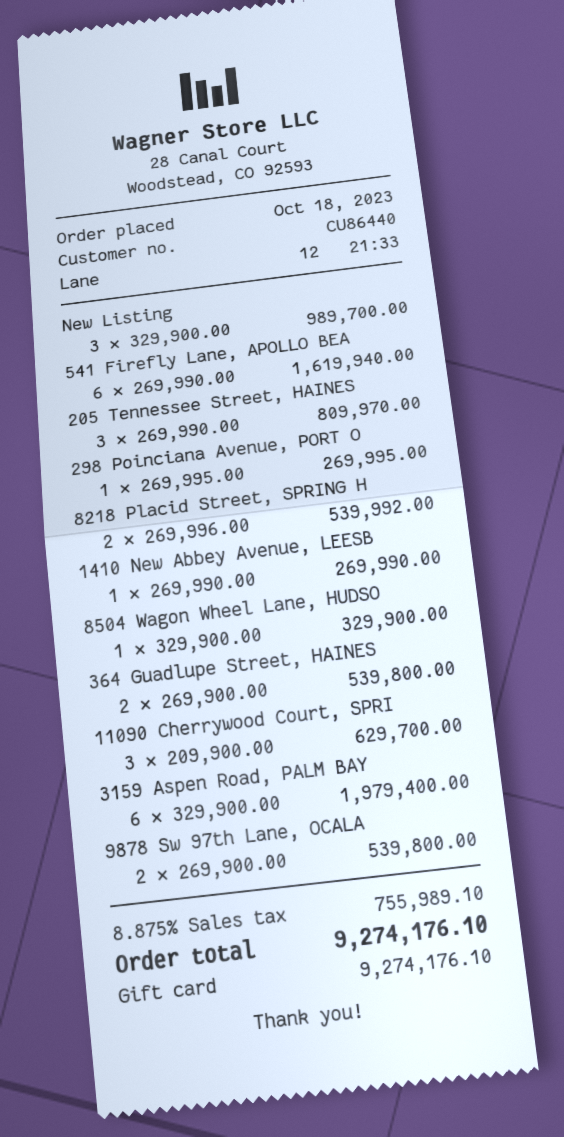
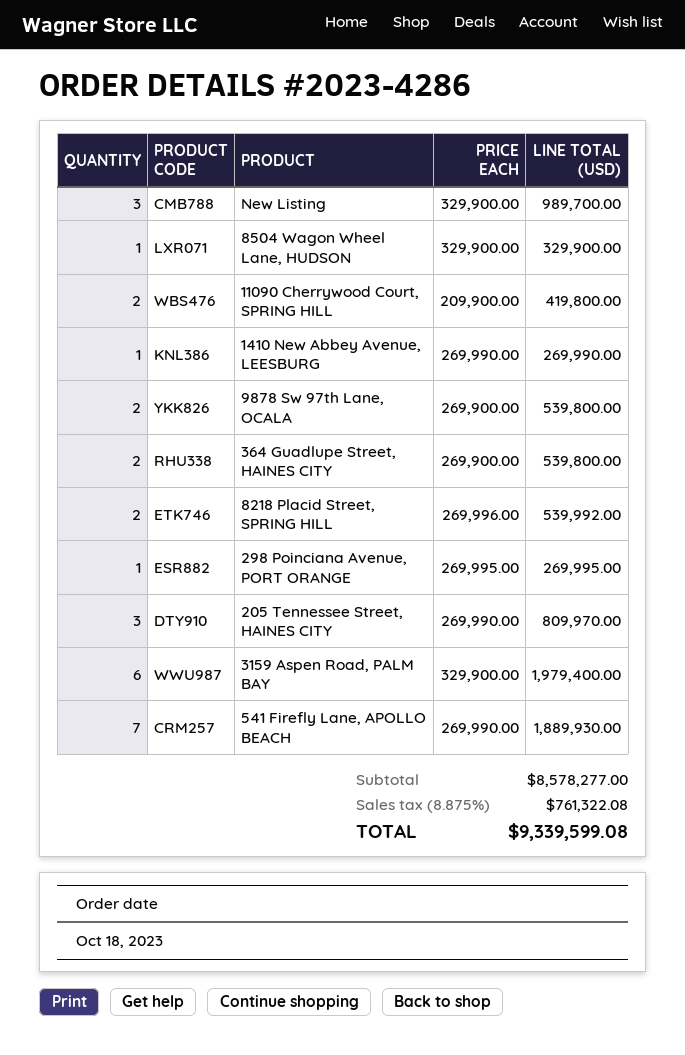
541 Firefly Lane, APOLLO BEA: 6 x 269990.00 = 1619940.00 -> 7 x 269990.00 = 1889930.00
11090 Cherrywood Court, SPRI: 3 x 209900.00 = 629700.00 -> 2 x 209900.00 = 419800.00
tax: 8.875% = 755989.10 -> 8.875% = 761322.08
total: 9274176.10 -> 9339599.08

